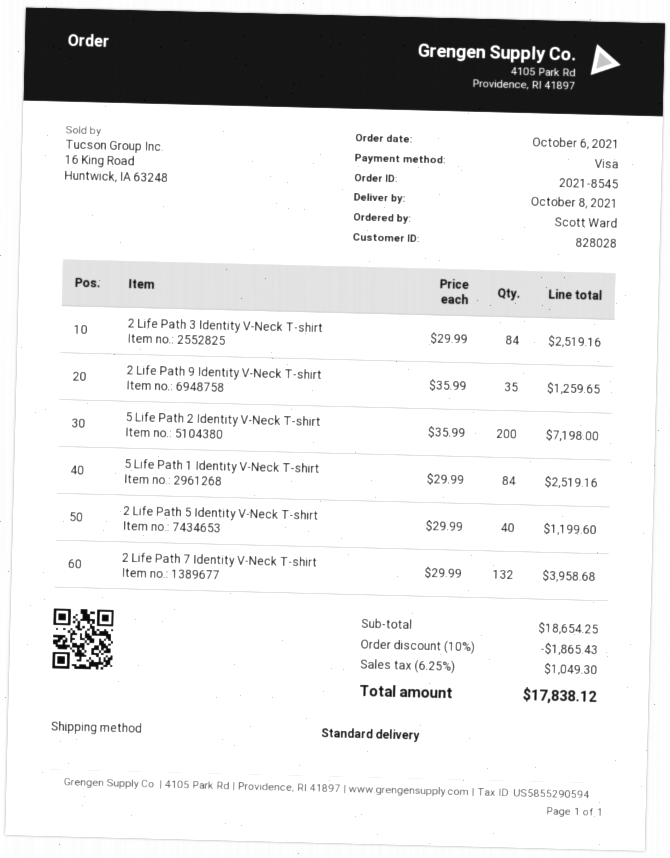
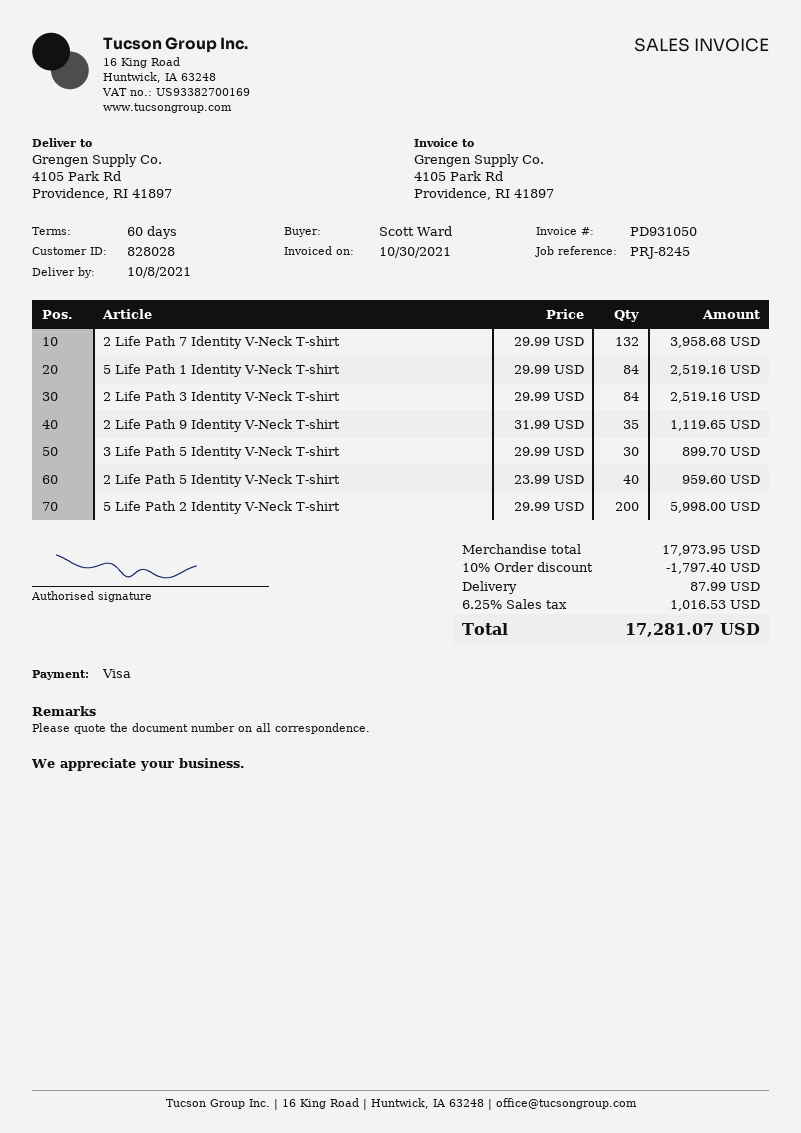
2 Life Path 9 Identity V-Neck T-shirt: 35 x 35.99 = 1259.65 -> 35 x 31.99 = 1119.65
5 Life Path 2 Identity V-Neck T-shirt: 200 x 35.99 = 7198.00 -> 200 x 29.99 = 5998.00
2 Life Path 5 Identity V-Neck T-shirt: 40 x 29.99 = 1199.60 -> 40 x 23.99 = 959.60
3 Life Path 5 Identity V-Neck T-shirt: none -> 30 x 29.99 = 899.70
subtotal: 18654.25 -> 17973.95
discount: 10% = 1865.43 -> 10% = 1797.40
shipping: none -> 87.99
tax: 6.25% = 1049.30 -> 6.25% = 1016.53
total: 17838.12 -> 17281.07

